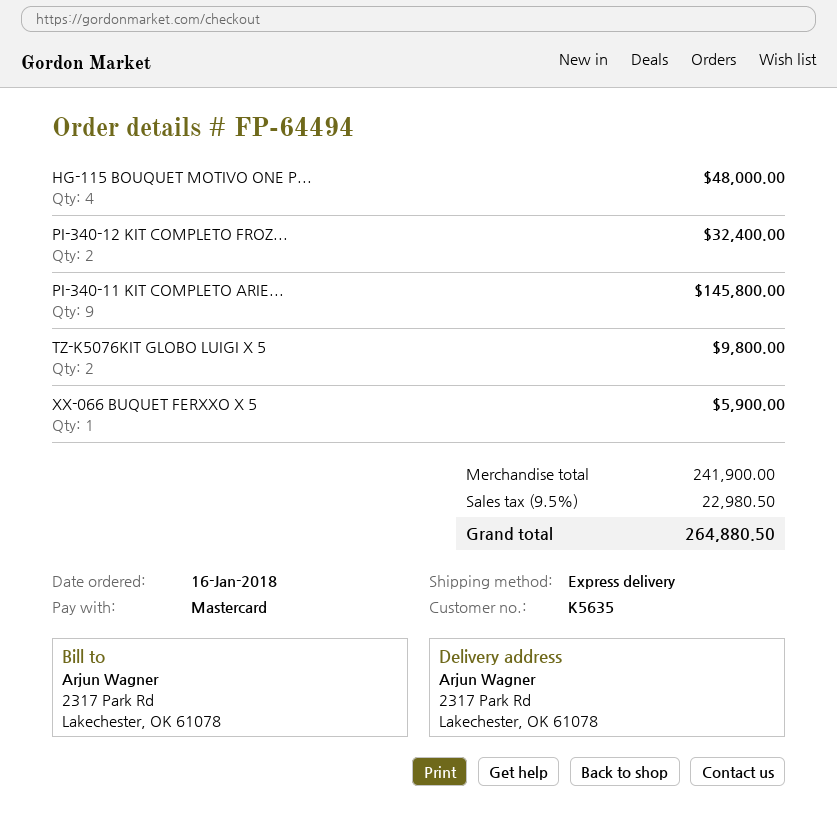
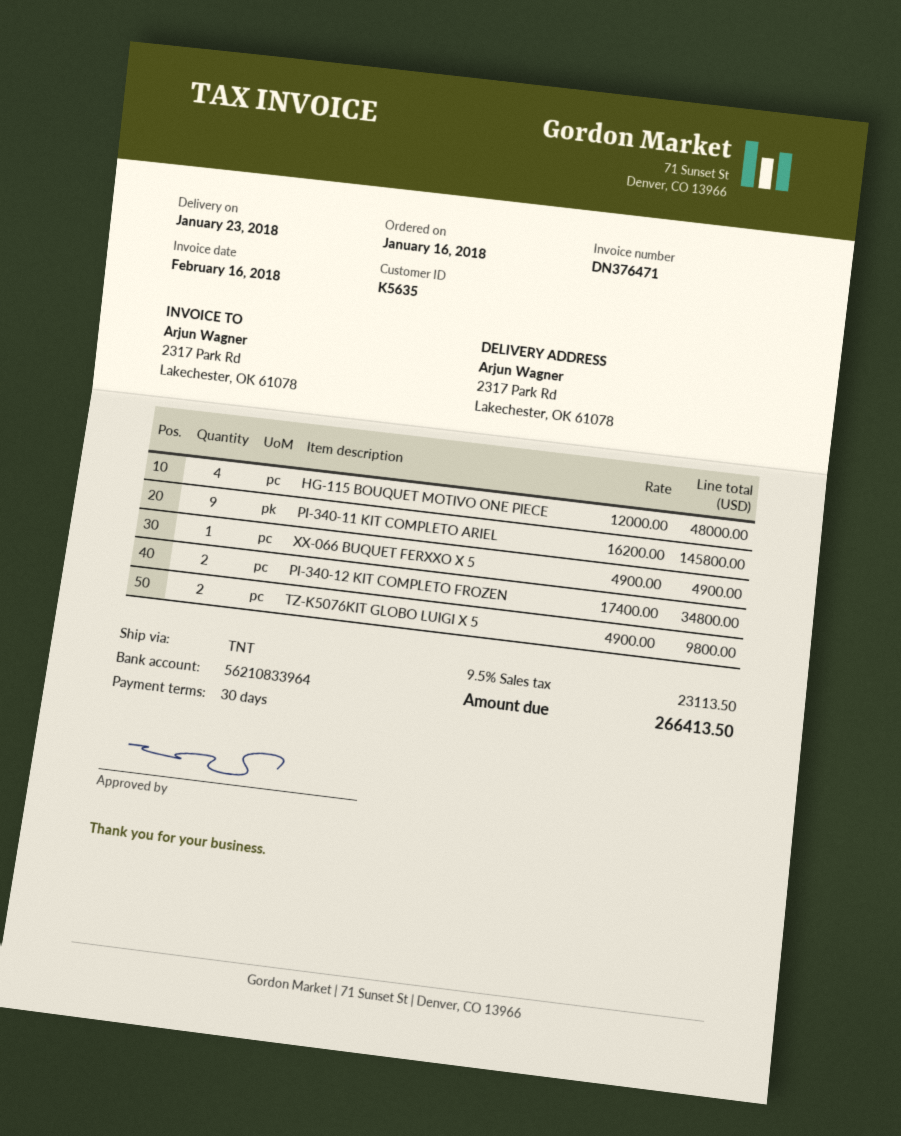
shipping method: express -> TNT
PI-340-12 KIT COMPLETO FROZ...: 2 for 32400.00 -> 2 for 34800.00
XX-066 BUQUET FERXXO X 5: 1 for 5900.00 -> 1 for 4900.00
tax: 9.5% = 22980.50 -> 9.5% = 23113.50
total: 264880.50 -> 266413.50

